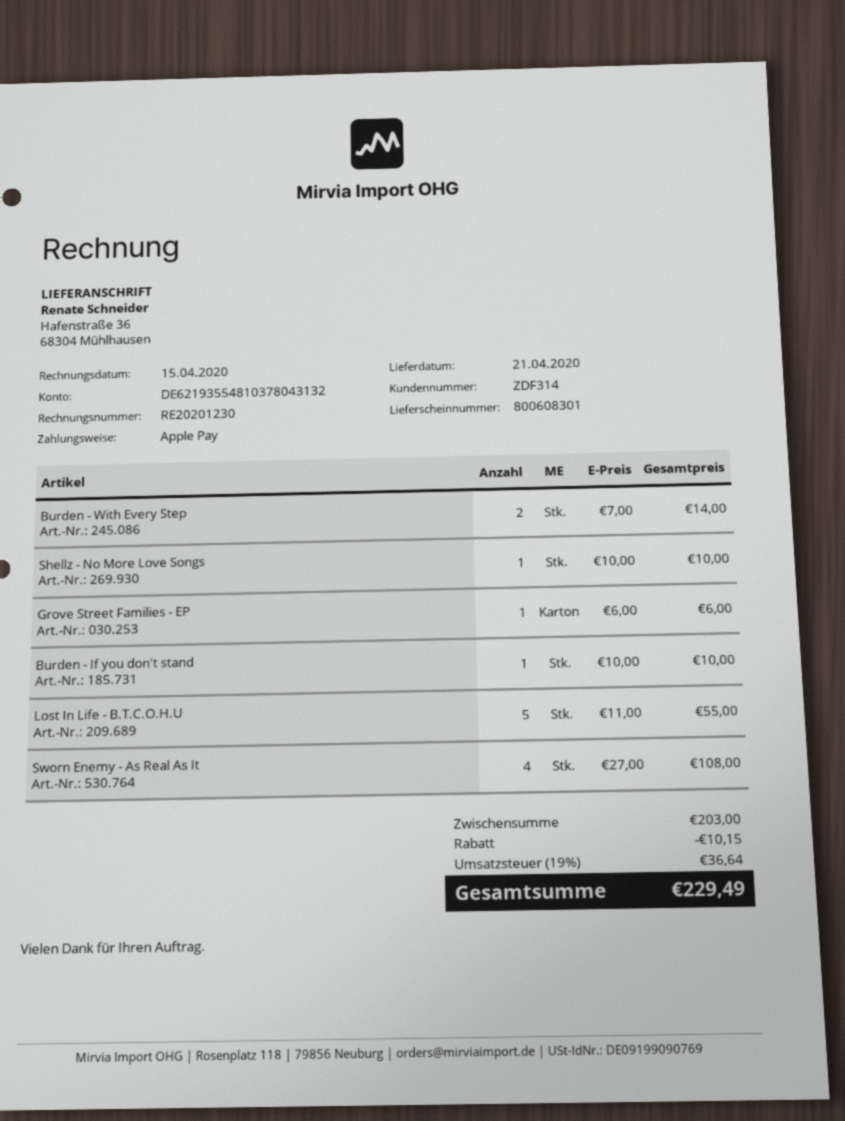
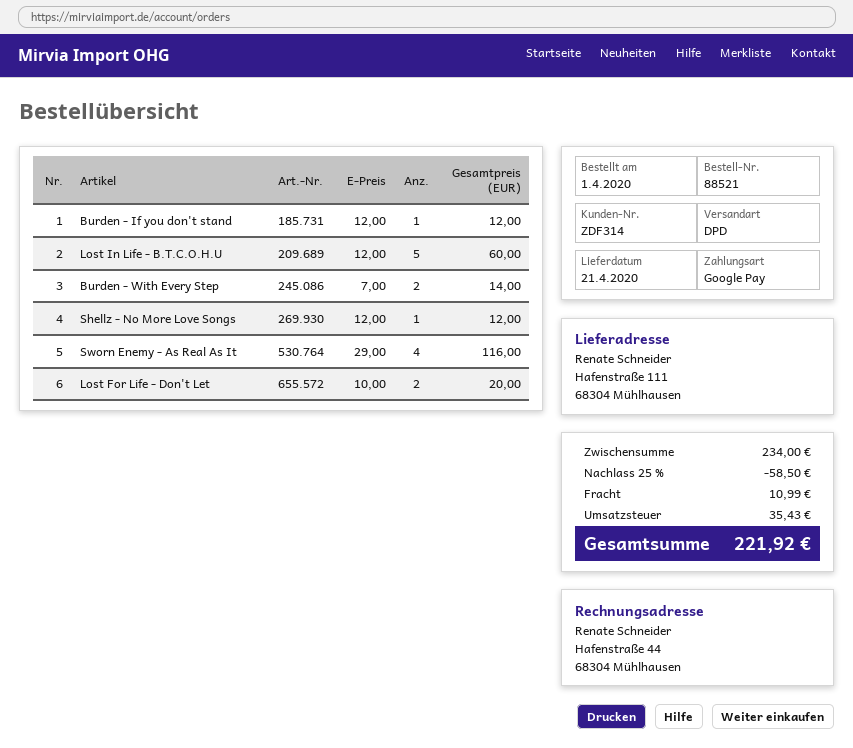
payment method: Apple Pay -> Google Pay
ship to: Hafenstraße 36, 68304 Mühlhausen -> Hafenstraße 111, 68304 Mühlhausen
Shellz - No More Love Songs: 1 x 10.00 = 10.00 -> 1 x 12.00 = 12.00
Grove Street Families - EP: 1 x 6.00 = 6.00 -> none
Burden - If you don't stand: 1 x 10.00 = 10.00 -> 1 x 12.00 = 12.00
Lost In Life - B.T.C.O.H.U: 5 x 11.00 = 55.00 -> 5 x 12.00 = 60.00
Sworn Enemy - As Real As It: 4 x 27.00 = 108.00 -> 4 x 29.00 = 116.00
Lost For Life - Don't Let: none -> 2 x 10.00 = 20.00
subtotal: 203.00 -> 234.00
discount: 10.15 -> 58.50
shipping: none -> 10.99
tax: 36.64 -> 35.43
total: 229.49 -> 221.92

